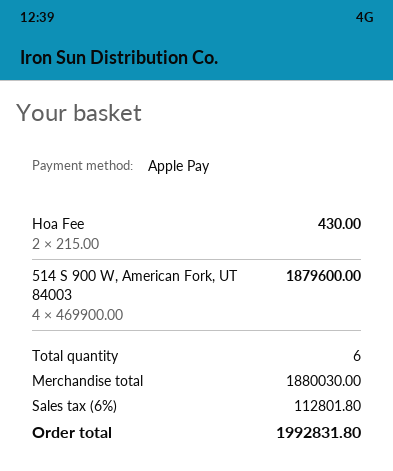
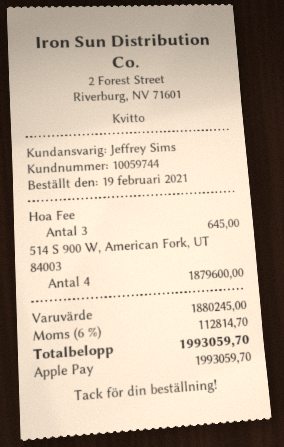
Hoa Fee: 2 for 430.00 -> 3 for 645.00
subtotal: 1880030.00 -> 1880245.00
tax: 6% = 112801.80 -> 6% = 112814.70
total: 1992831.80 -> 1993059.70

